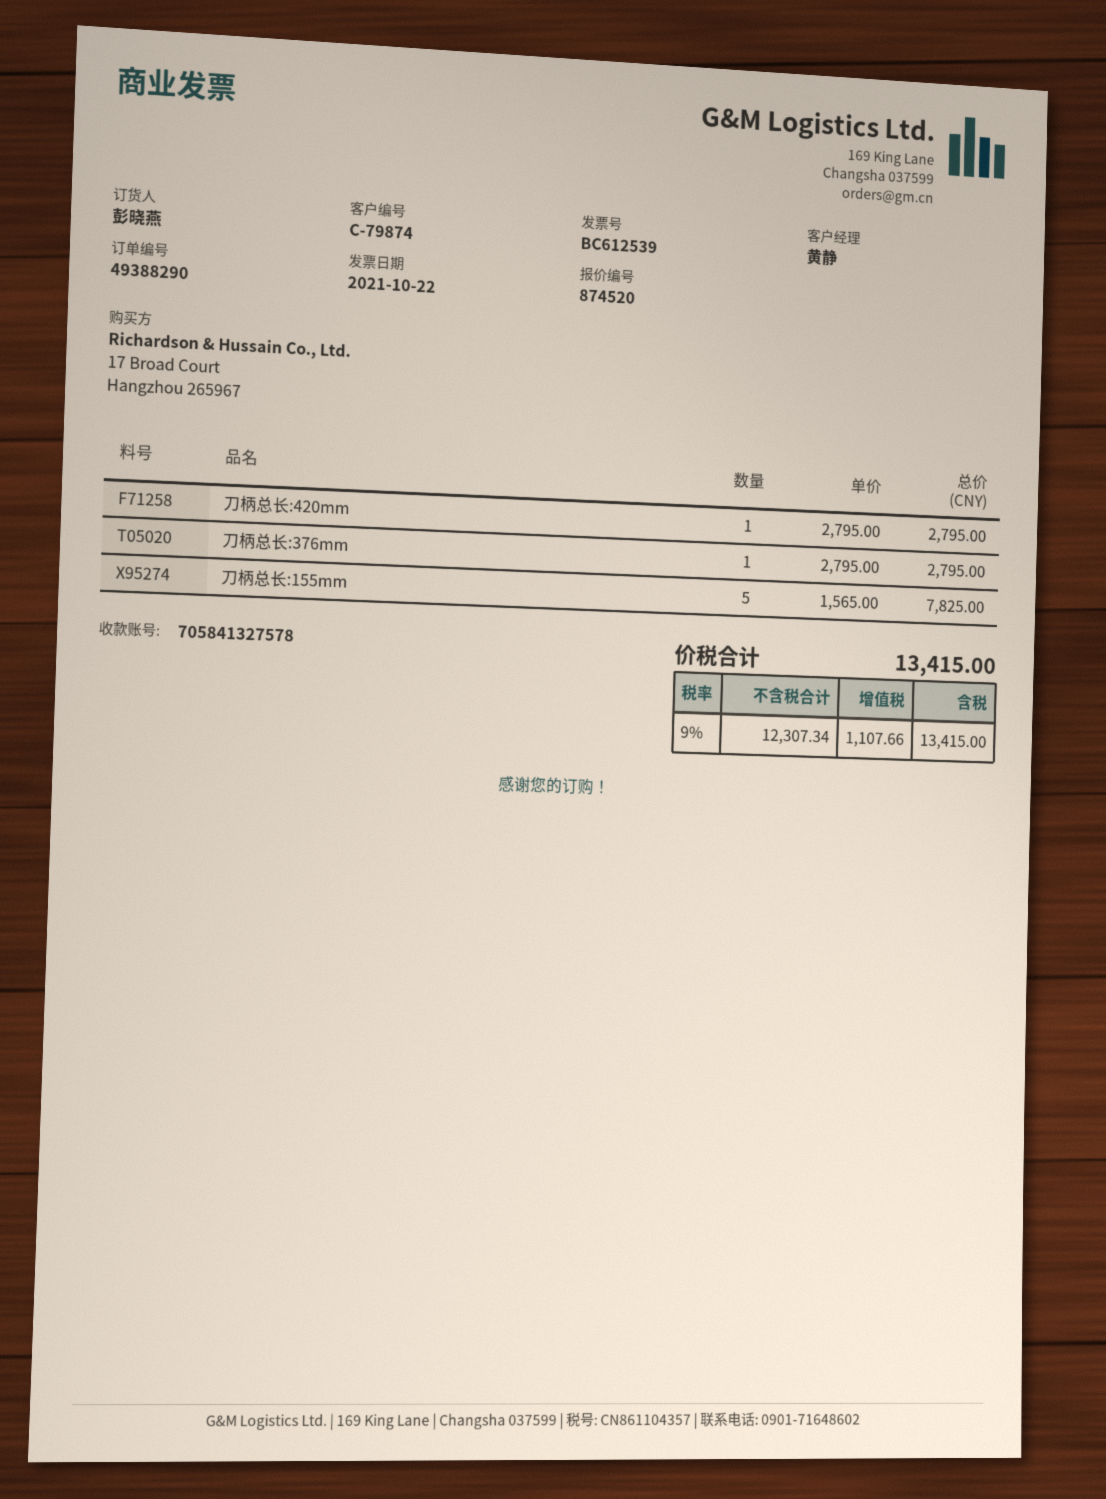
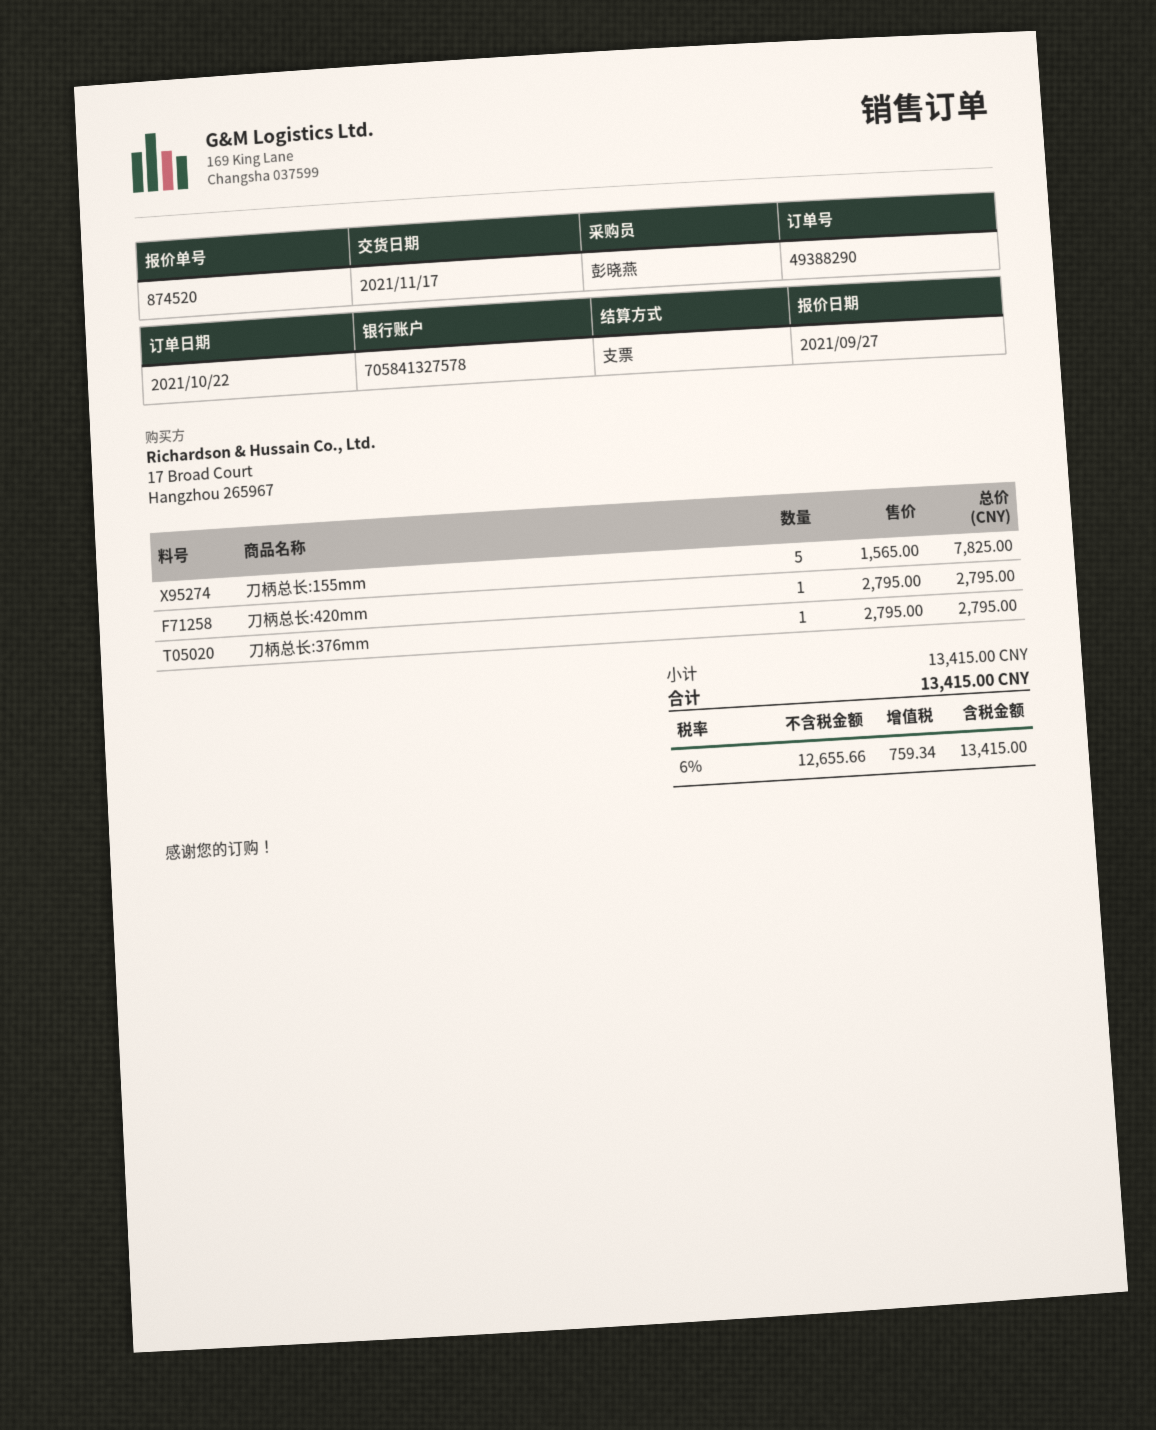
net: 12307.34 -> 12655.66
tax: 9% = 1107.66 -> 6% = 759.34

